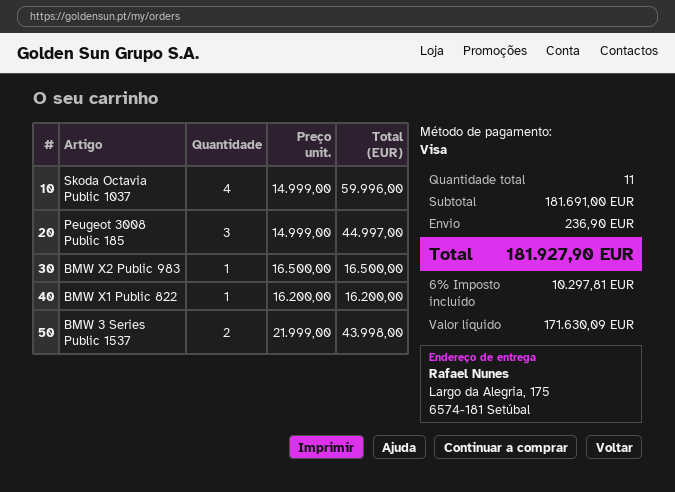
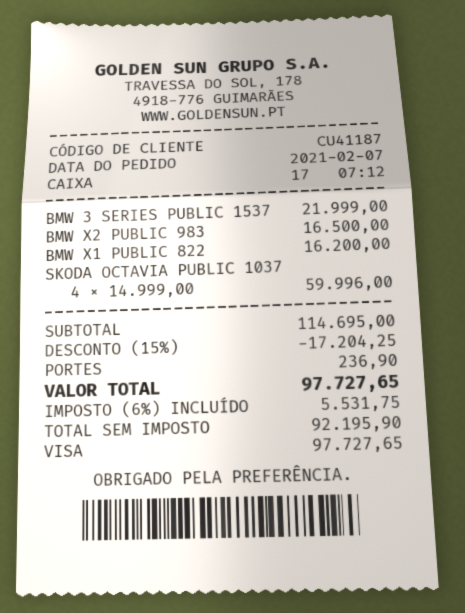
Peugeot 3008 Public 185: 3 x 14999.00 = 44997.00 -> none
BMW 3 Series Public 1537: 2 x 21999.00 = 43998.00 -> 1 x 21999.00 = 21999.00
subtotal: 181691.00 -> 114695.00
discount: none -> 15% = 17204.25
net: 171630.09 -> 92195.90
tax: 6% = 10297.81 -> 6% = 5531.75
total: 181927.90 -> 97727.65

